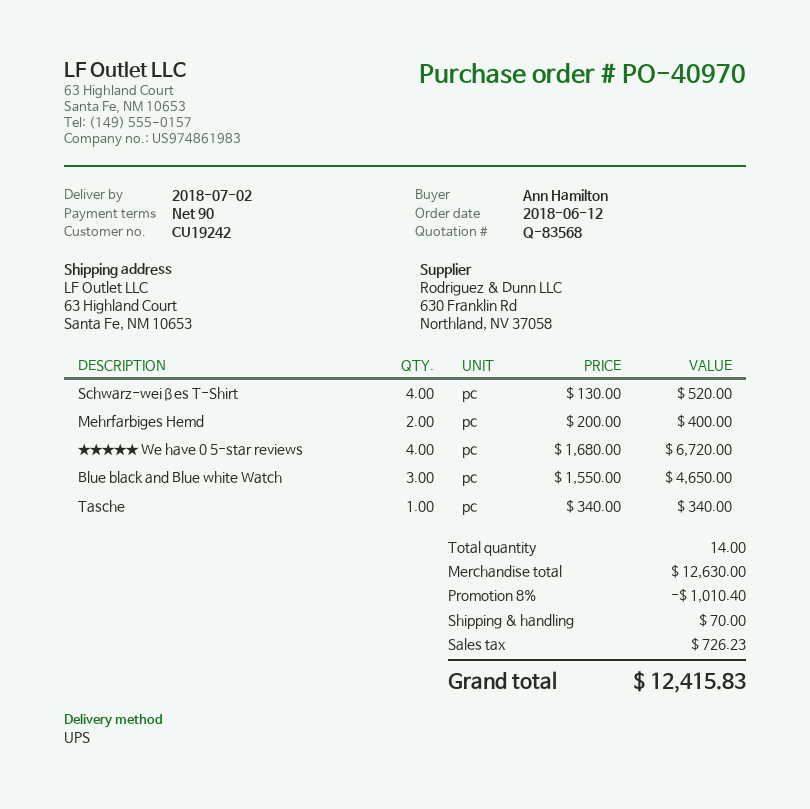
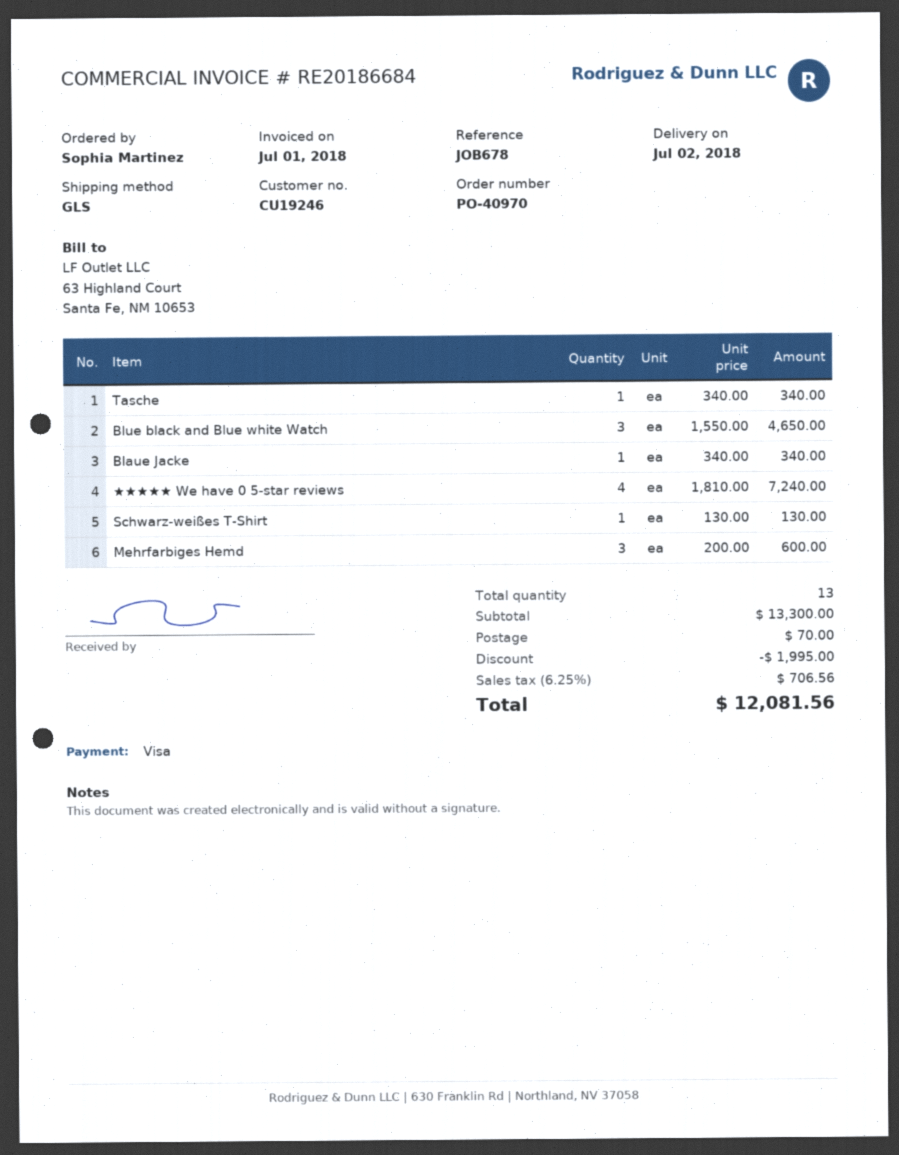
customer number: CU19242 -> CU19246
ordered by: Ann Hamilton -> Sophia Martinez
shipping method: UPS -> GLS
Schwarz-weißes T-Shirt: 4 x 130.00 = 520.00 -> 1 x 130.00 = 130.00
Mehrfarbiges Hemd: 2 x 200.00 = 400.00 -> 3 x 200.00 = 600.00
★★★★★ We have 0 5-star reviews: 4 x 1680.00 = 6720.00 -> 4 x 1810.00 = 7240.00
Blaue Jacke: none -> 1 x 340.00 = 340.00
total quantity: 14 -> 13
subtotal: 12630.00 -> 13300.00
discount: 1010.40 -> 1995.00
tax: 726.23 -> 706.56
total: 12415.83 -> 12081.56

